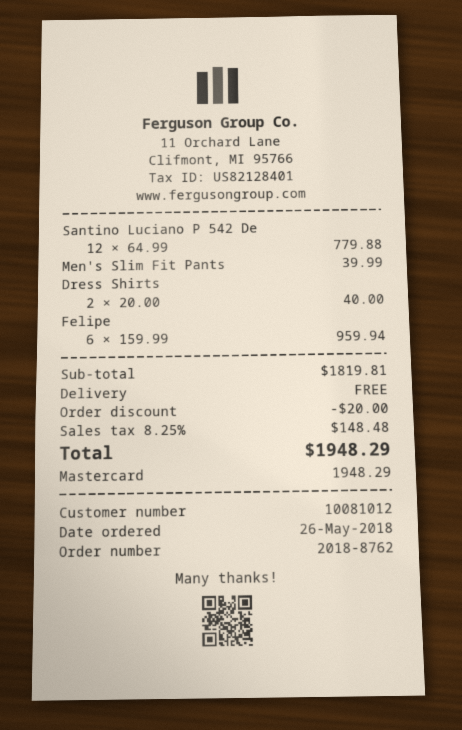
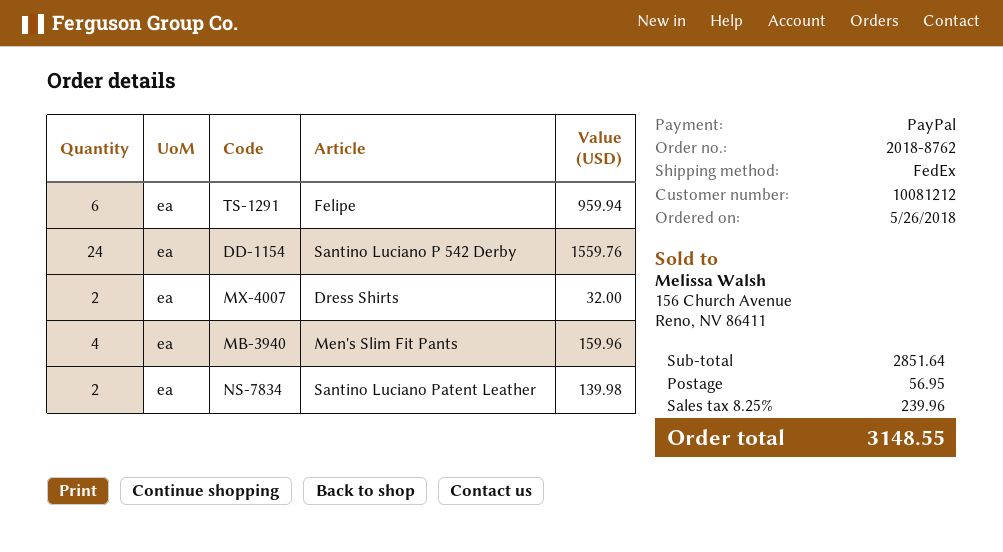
customer number: 10081012 -> 10081212
payment method: Mastercard -> PayPal
Santino Luciano P 542 De: 12 for 779.88 -> 24 for 1559.76
Men's Slim Fit Pants: 1 for 39.99 -> 4 for 159.96
Dress Shirts: 2 for 40.00 -> 2 for 32.00
Santino Luciano Patent Leather: none -> 2 for 139.98
subtotal: 1819.81 -> 2851.64
discount: 20.00 -> none
shipping: 0.00 -> 56.95
tax: 8.25% = 148.48 -> 8.25% = 239.96
total: 1948.29 -> 3148.55

